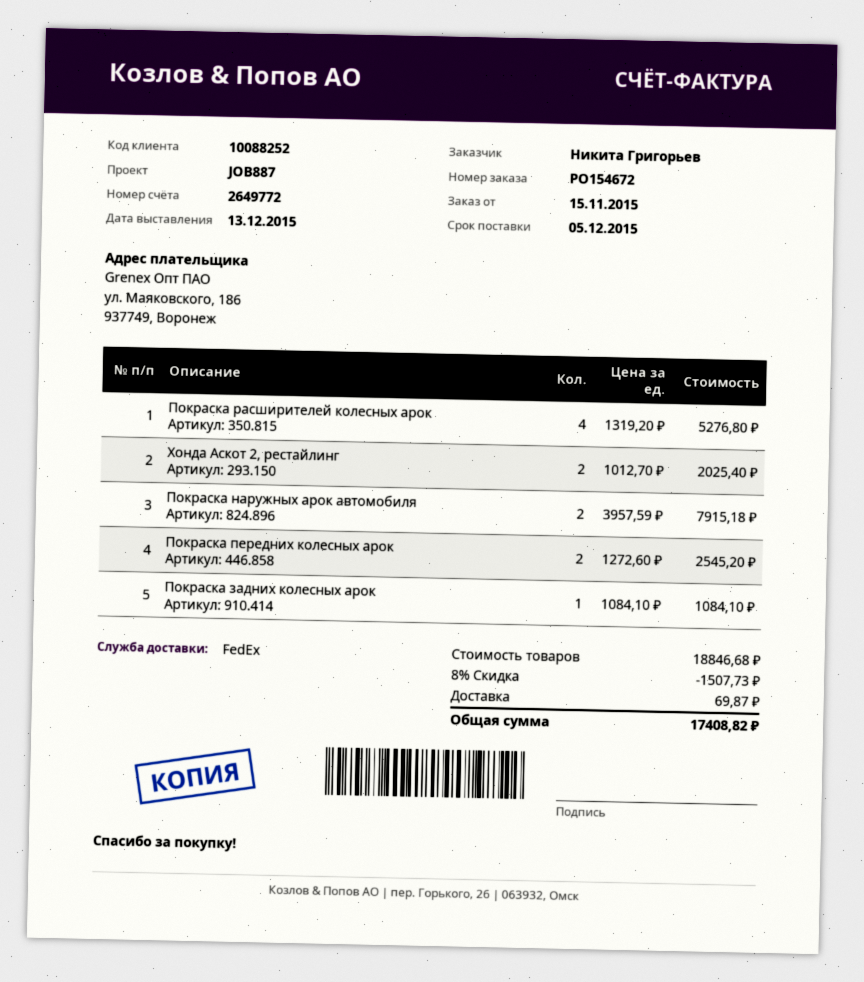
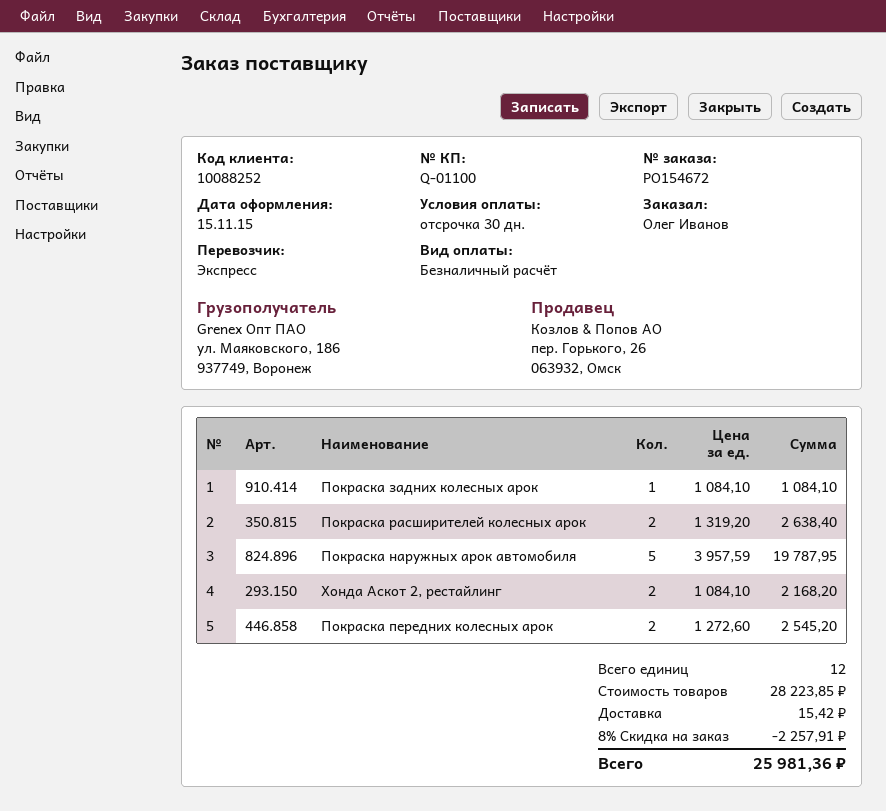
ordered by: Никита Григорьев -> Олег Иванов
shipping method: FedEx -> express
Покраска расширителей колесных арок: 4 x 1319.20 = 5276.80 -> 2 x 1319.20 = 2638.40
Хонда Аскот 2, рестайлинг: 2 x 1012.70 = 2025.40 -> 2 x 1084.10 = 2168.20
Покраска наружных арок автомобиля: 2 x 3957.59 = 7915.18 -> 5 x 3957.59 = 19787.95
subtotal: 18846.68 -> 28223.85
discount: 8% = 1507.73 -> 8% = 2257.91
shipping: 69.87 -> 15.42
total: 17408.82 -> 25981.36

